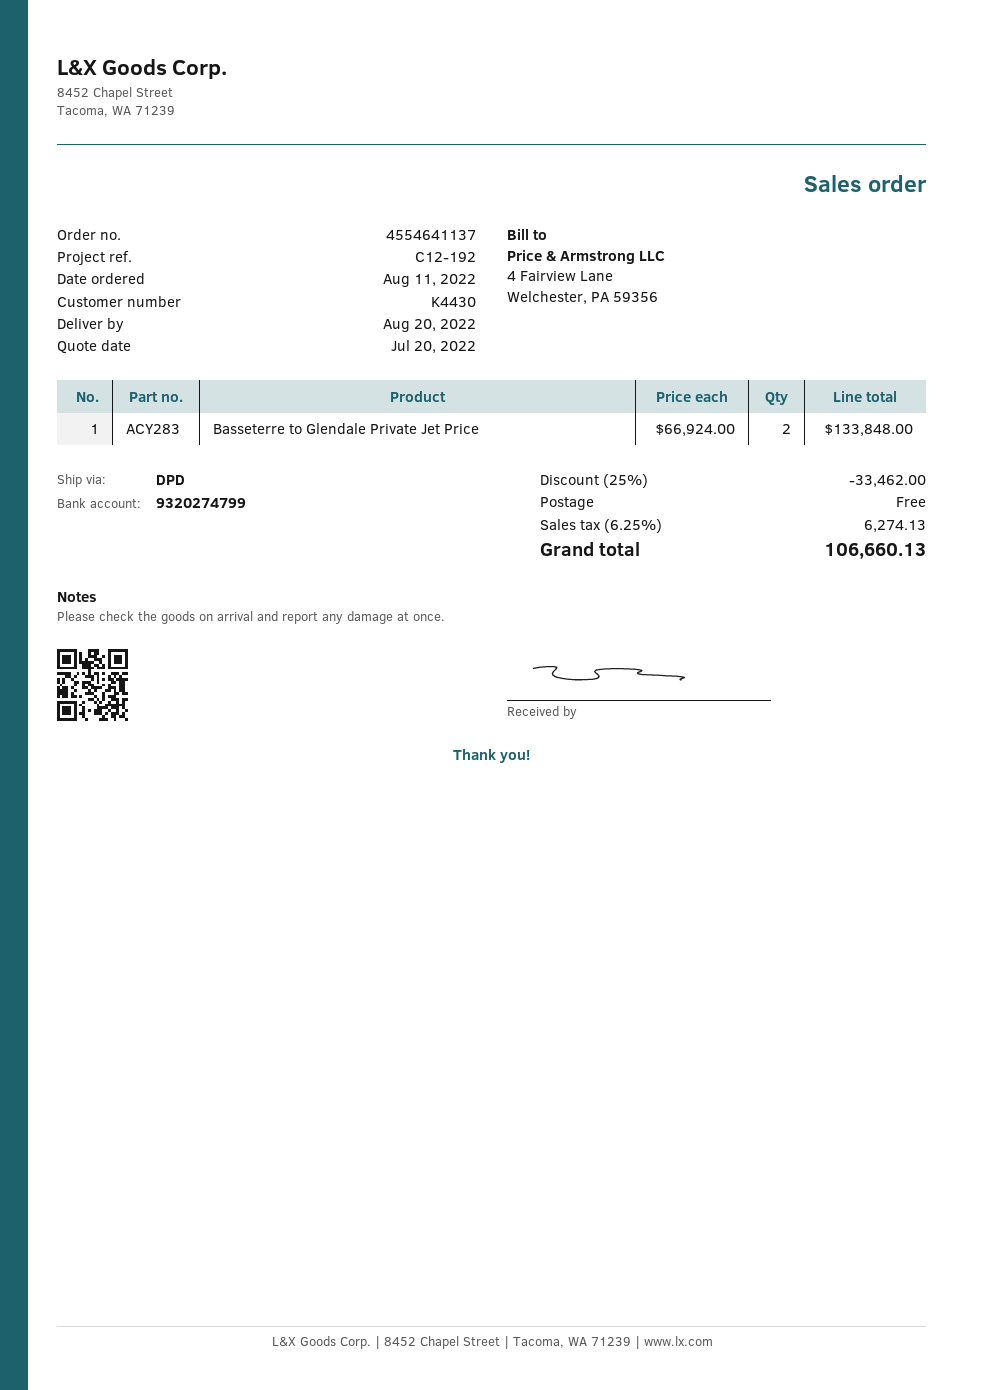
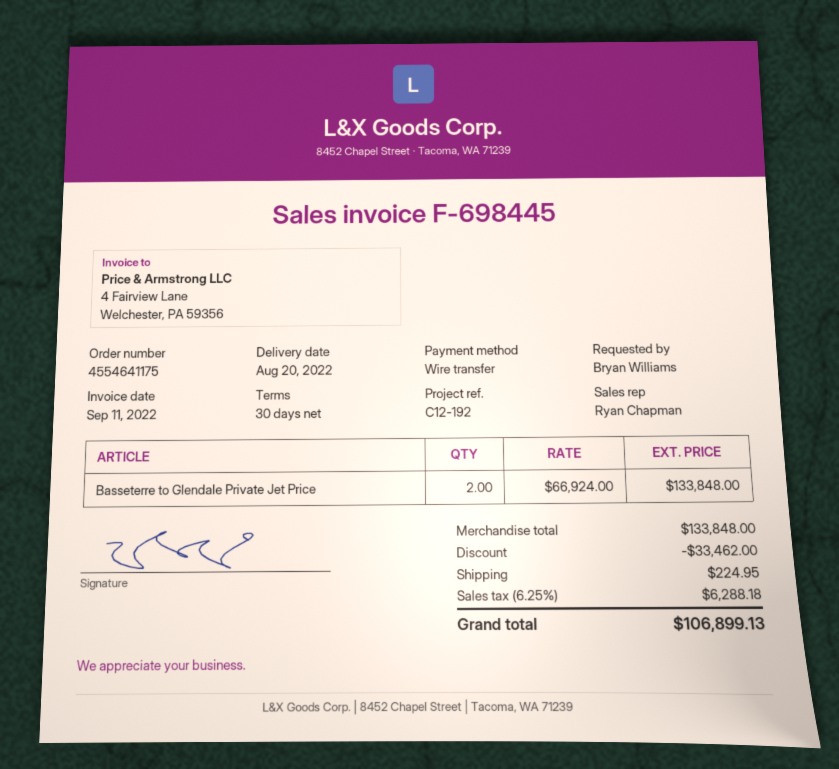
order number: 4554641137 -> 4554641175
shipping: 0.00 -> 224.95
tax: 6.25% = 6274.13 -> 6.25% = 6288.18
total: 106660.13 -> 106899.13

